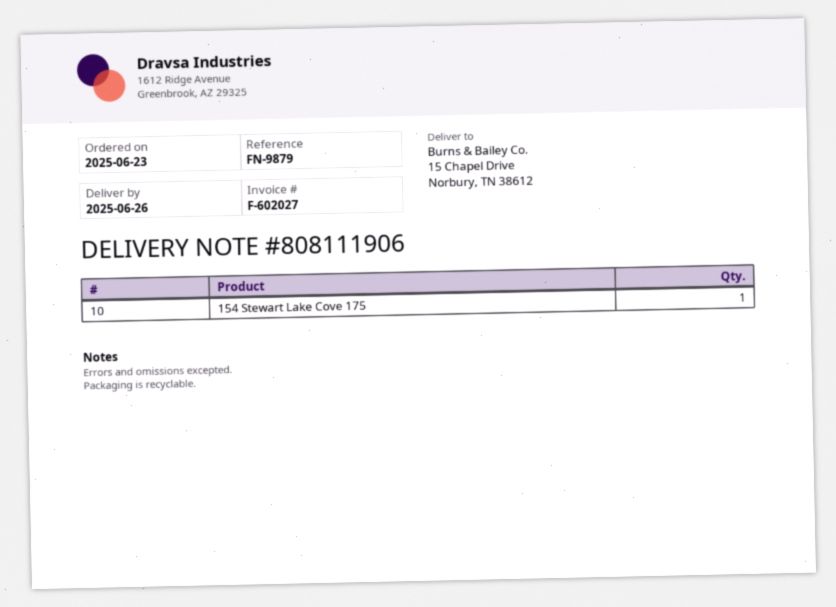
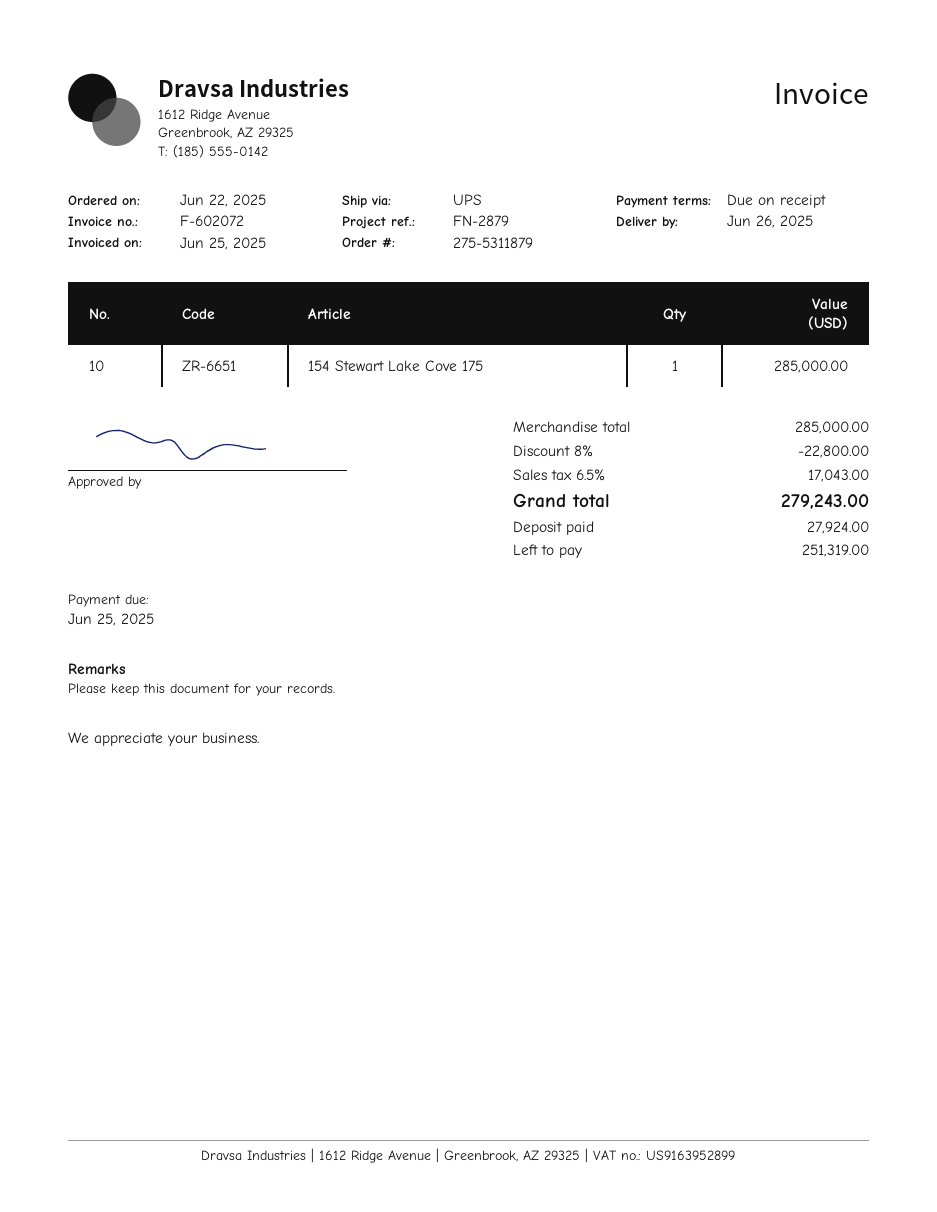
order date: 2025-06-23 -> 2025-06-22
invoice number: F-602027 -> F-602072
reference: FN-9879 -> FN-2879

